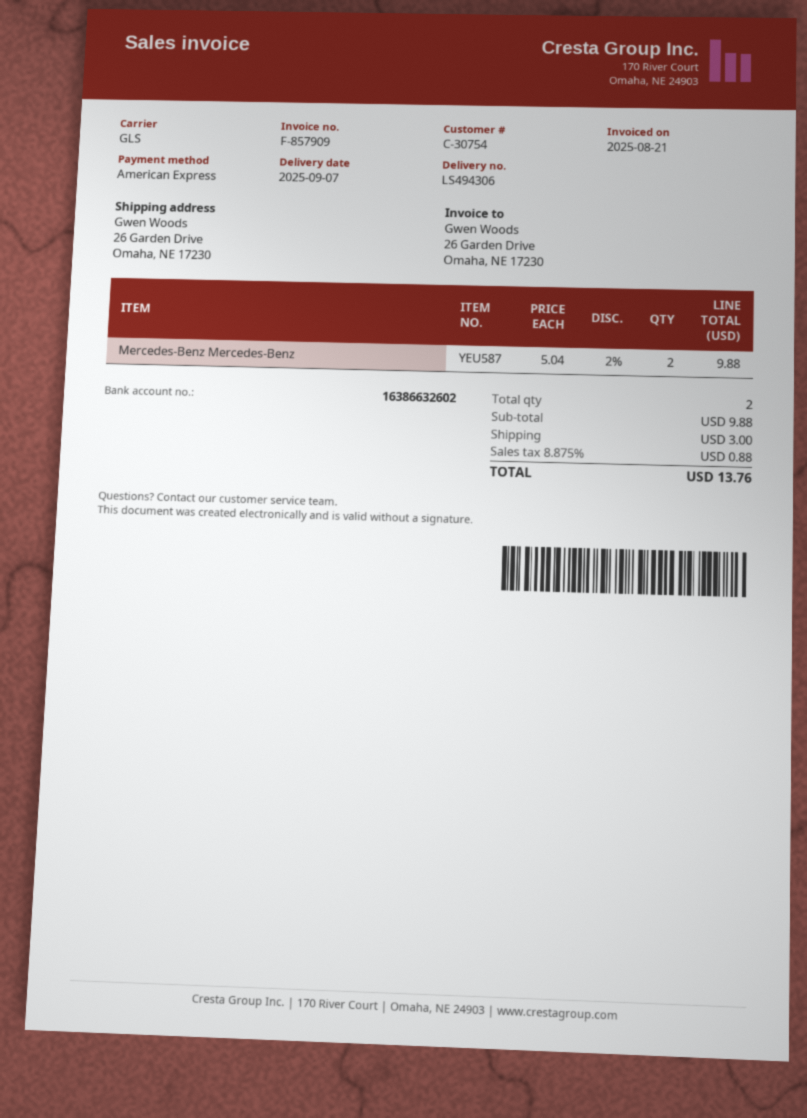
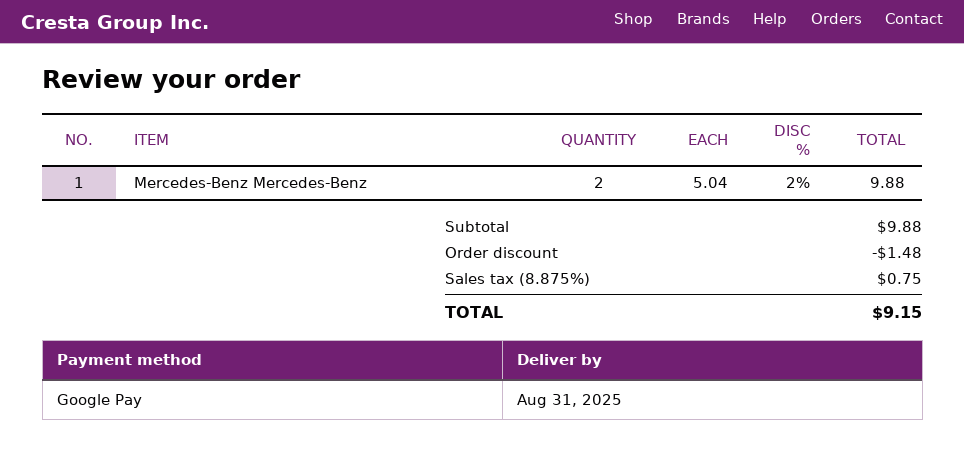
delivery date: 2025-09-07 -> 2025-08-31
payment method: American Express -> Google Pay
discount: none -> 1.48
shipping: 3.00 -> none
tax: 8.875% = 0.88 -> 8.875% = 0.75
total: 13.76 -> 9.15

